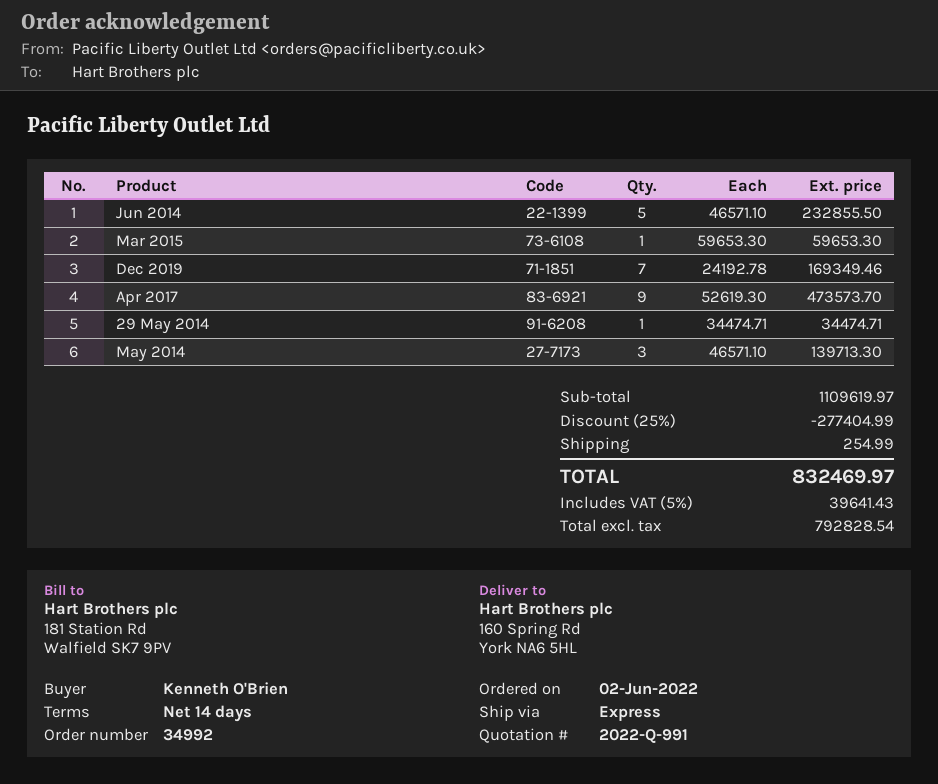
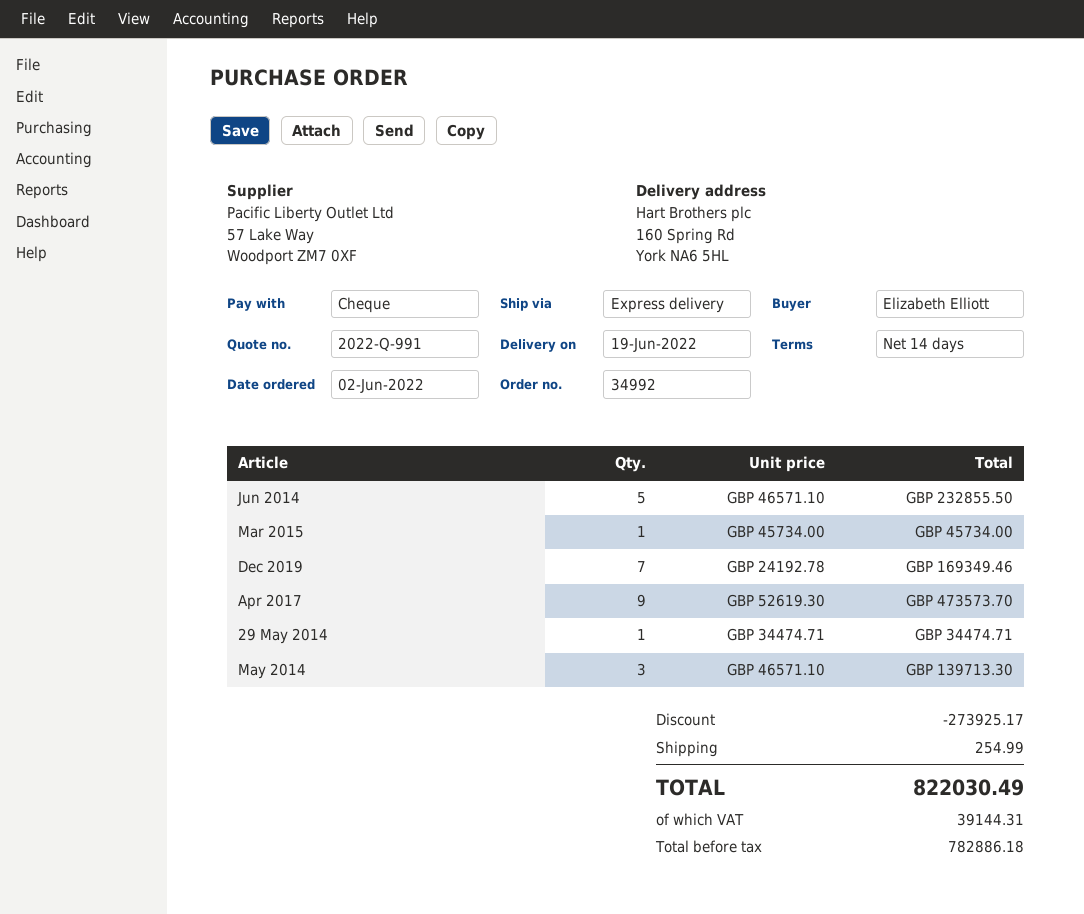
ordered by: Kenneth O'Brien -> Elizabeth Elliott
Mar 2015: 1 x 59653.30 = 59653.30 -> 1 x 45734.00 = 45734.00
discount: 277404.99 -> 273925.17
net: 792828.54 -> 782886.18
tax: 39641.43 -> 39144.31
total: 832469.97 -> 822030.49

